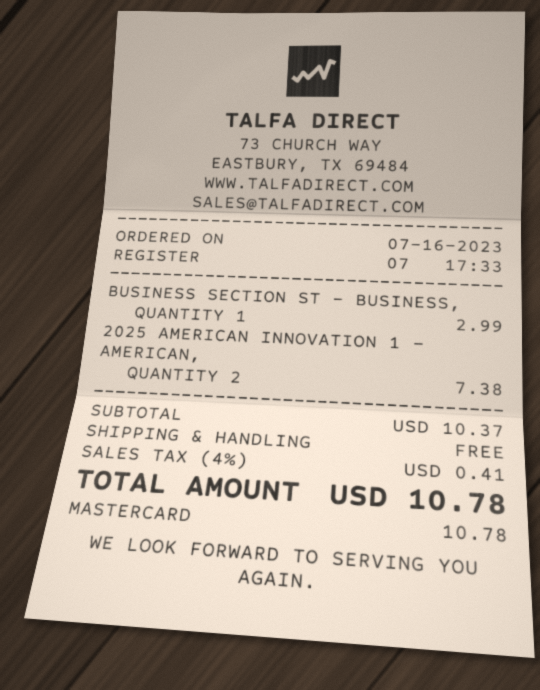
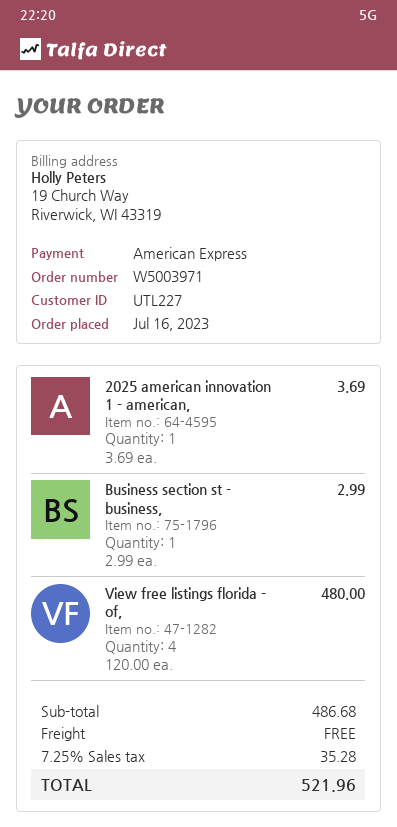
payment method: Mastercard -> American Express
2025 AMERICAN INNOVATION 1 - AMERICAN,: 2 for 7.38 -> 1 for 3.69
View free listings florida - of,: none -> 4 for 480.00
subtotal: 10.37 -> 486.68
tax: 4% = 0.41 -> 7.25% = 35.28
total: 10.78 -> 521.96

